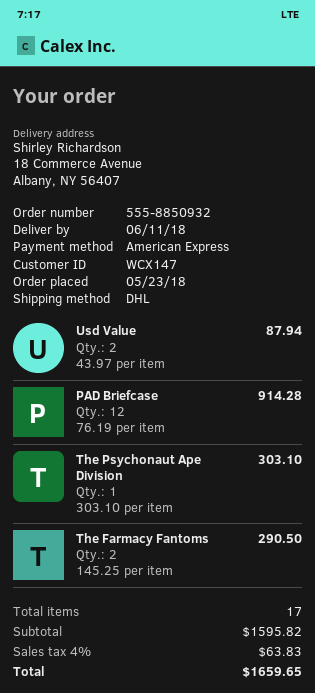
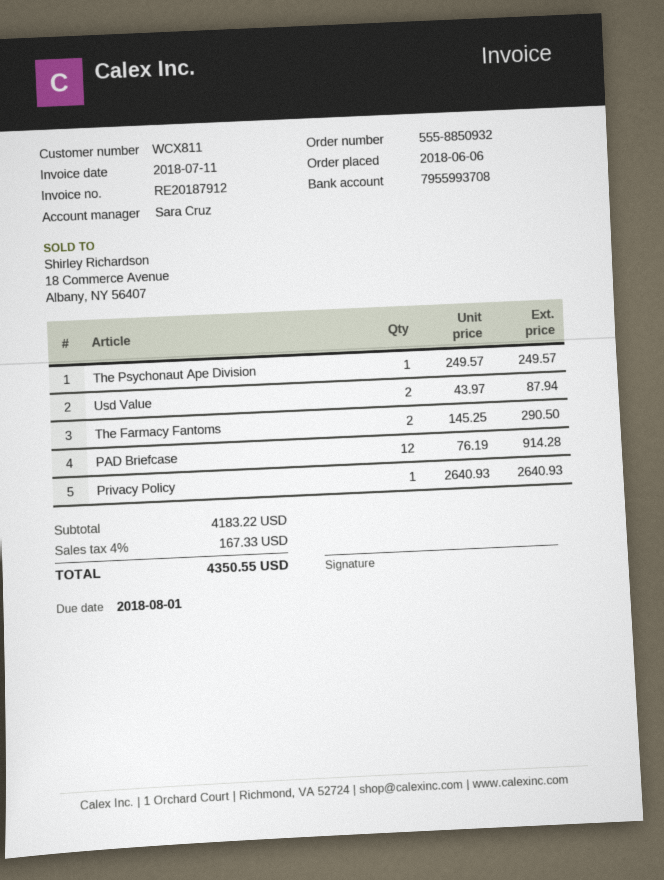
order date: 2018-05-23 -> 2018-06-06
customer number: WCX147 -> WCX811
The Psychonaut Ape Division: 1 x 303.10 = 303.10 -> 1 x 249.57 = 249.57
Privacy Policy: none -> 1 x 2640.93 = 2640.93
subtotal: 1595.82 -> 4183.22
tax: 4% = 63.83 -> 4% = 167.33
total: 1659.65 -> 4350.55

